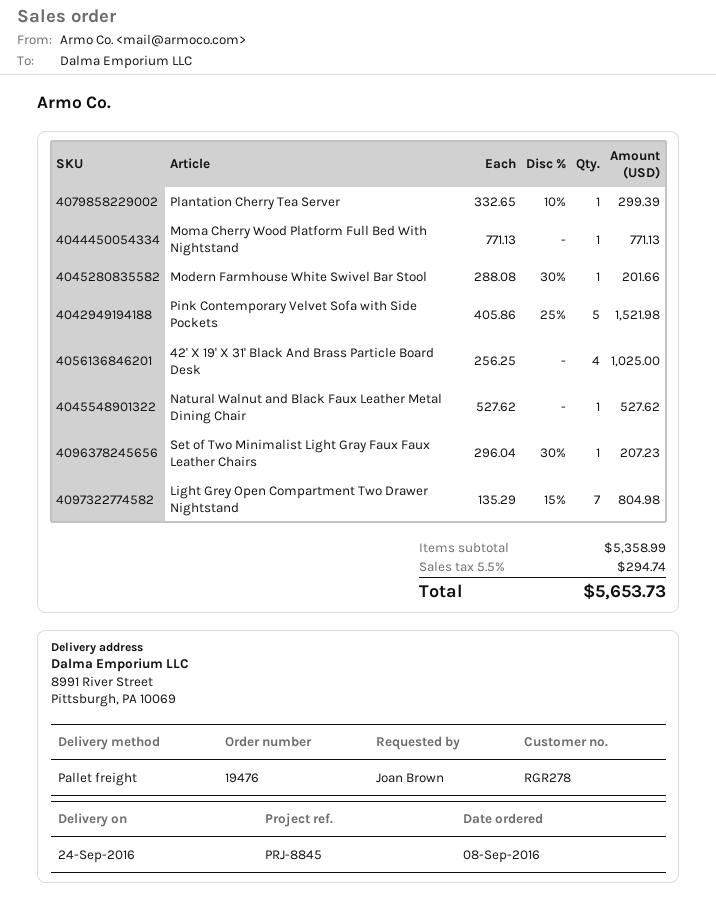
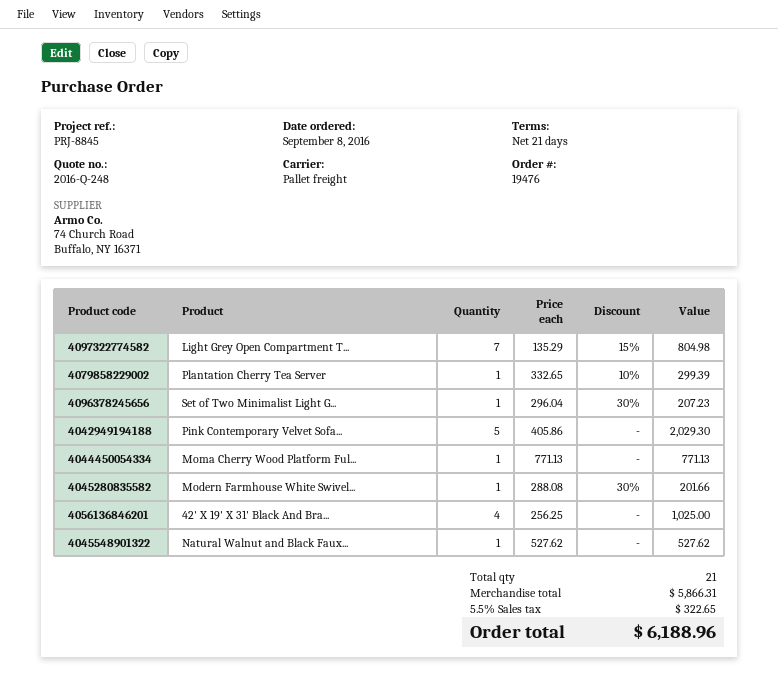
Pink Contemporary Velvet Sofa with Side Pockets: 5 x 405.86 - 25% = 1521.98 -> 5 x 405.86 = 2029.30
subtotal: 5358.99 -> 5866.31
tax: 5.5% = 294.74 -> 5.5% = 322.65
total: 5653.73 -> 6188.96

